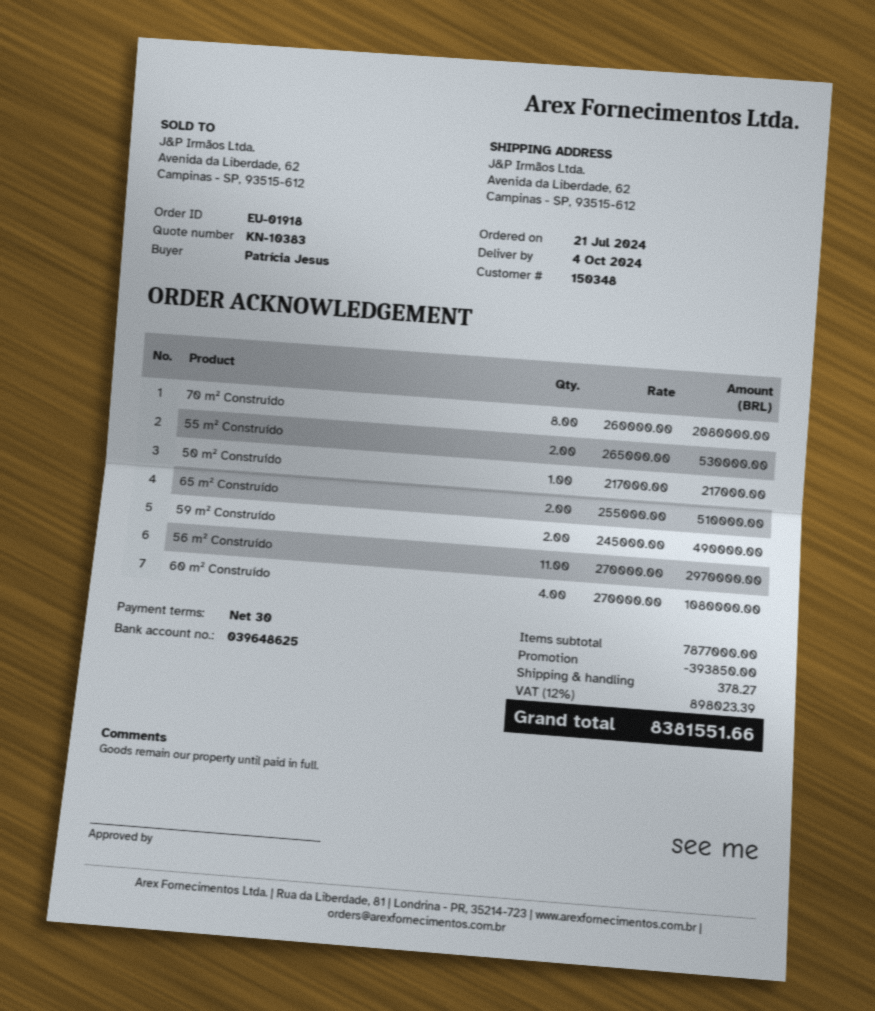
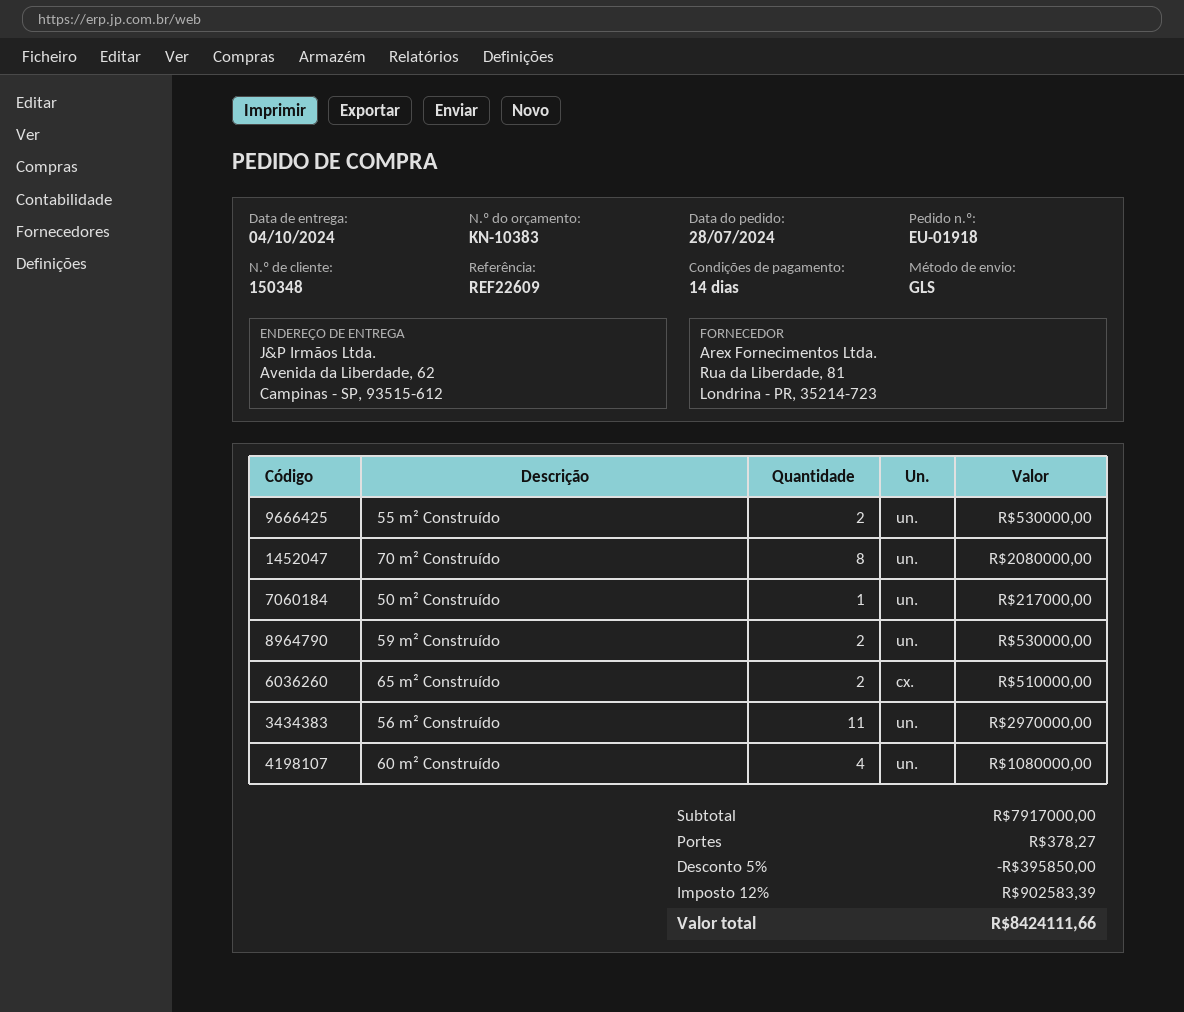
order date: 2024-07-21 -> 2024-07-28
payment terms: 30 days -> 14 days
59 m² Construído: 2 for 490000.00 -> 2 for 530000.00
subtotal: 7877000.00 -> 7917000.00
discount: 393850.00 -> 395850.00
tax: 12% = 898023.39 -> 12% = 902583.39
total: 8381551.66 -> 8424111.66

